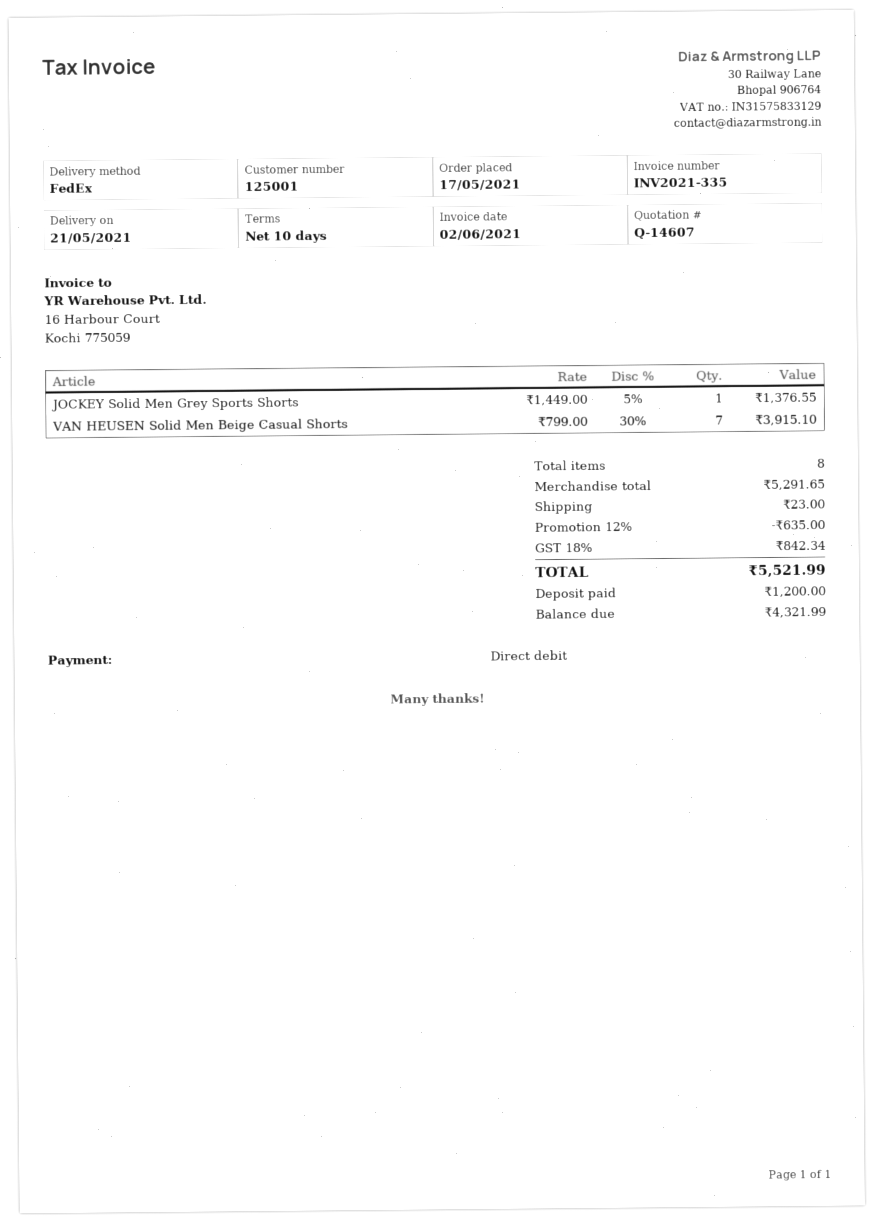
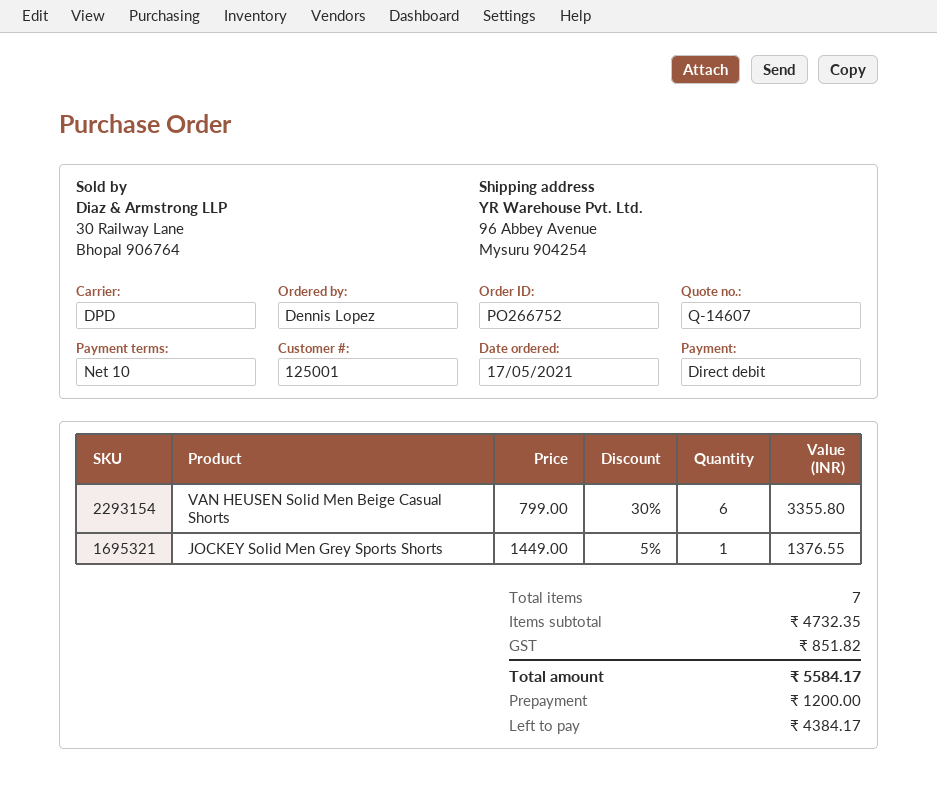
shipping method: FedEx -> DPD
VAN HEUSEN Solid Men Beige Casual Shorts: 7 x 799.00 - 30% = 3915.10 -> 6 x 799.00 - 30% = 3355.80
total quantity: 8 -> 7
subtotal: 5291.65 -> 4732.35
discount: 12% = 635.00 -> none
shipping: 23.00 -> none
tax: 842.34 -> 851.82
total: 5521.99 -> 5584.17
balance: 4321.99 -> 4384.17

